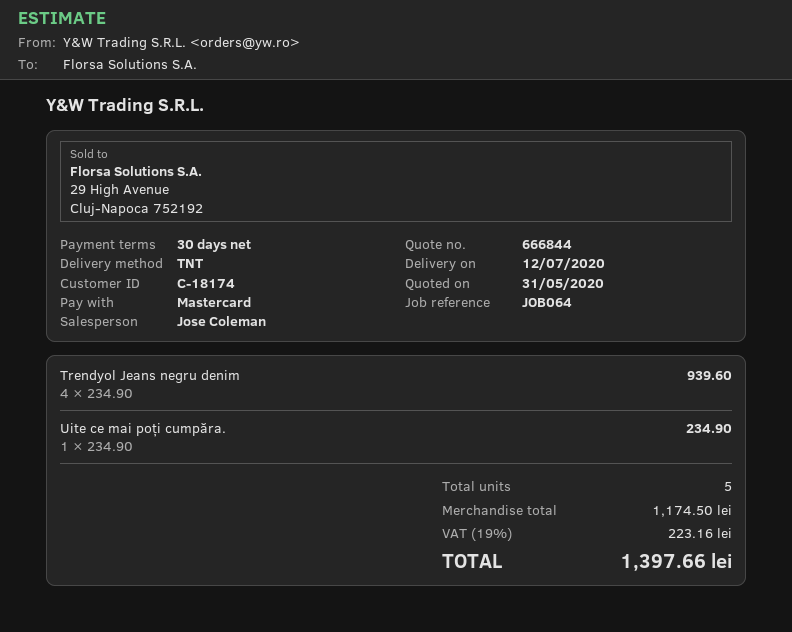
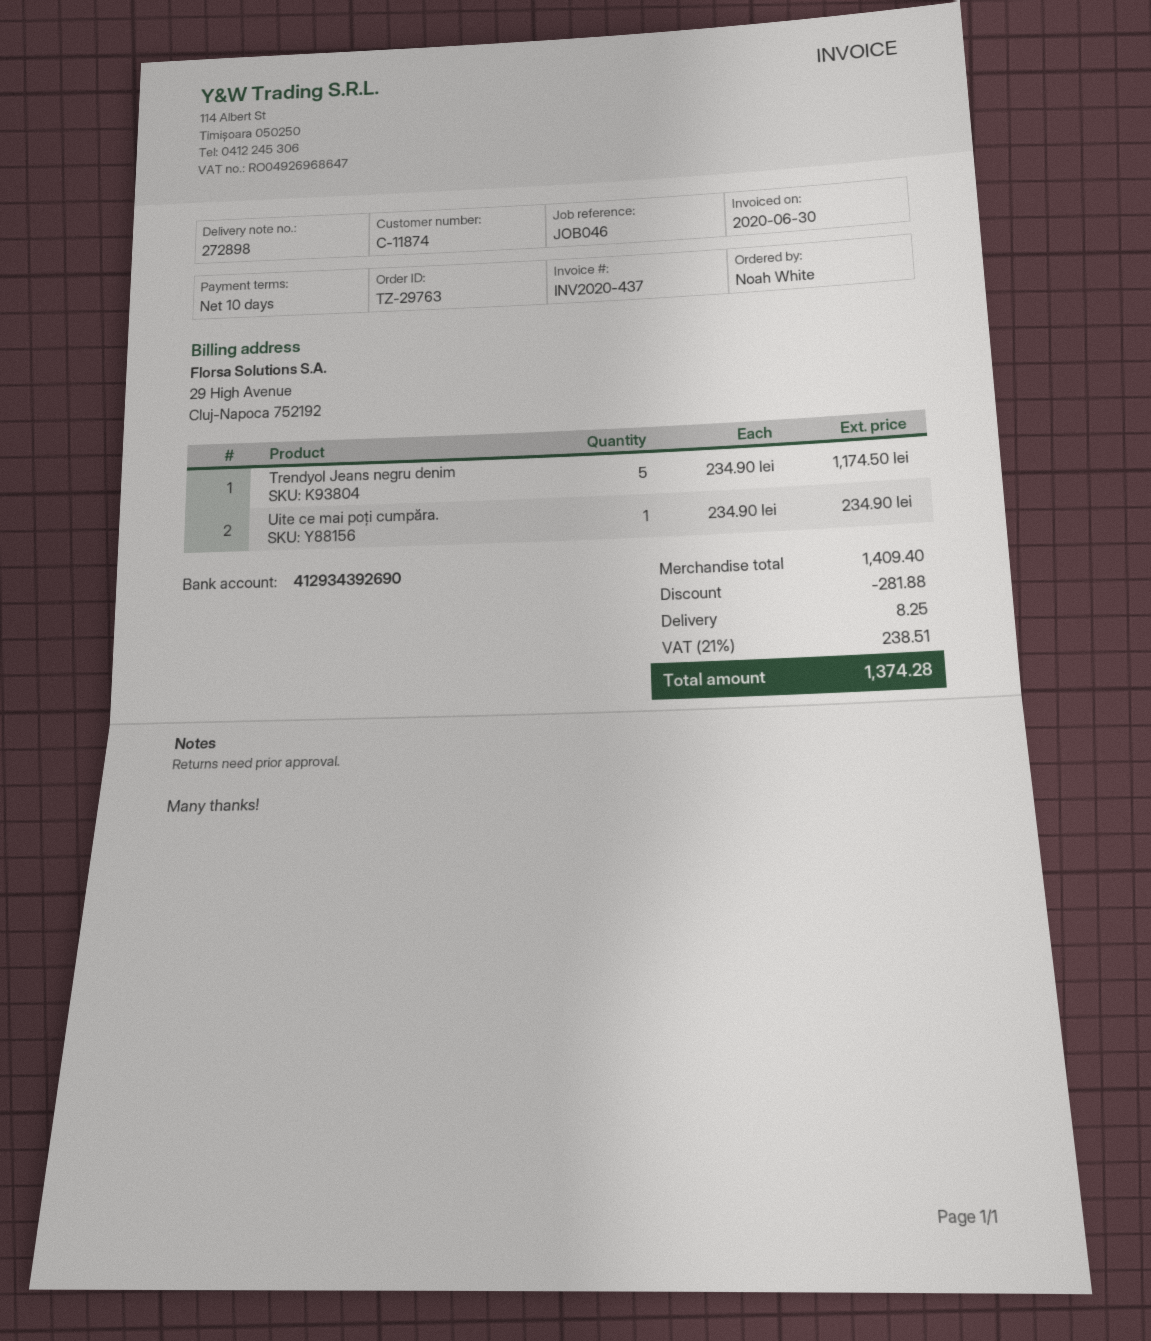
payment terms: 30 days -> 10 days
customer number: C-18174 -> C-11874
reference: JOB064 -> JOB046
Trendyol Jeans negru denim: 4 x 234.90 = 939.60 -> 5 x 234.90 = 1174.50
subtotal: 1174.50 -> 1409.40
discount: none -> 281.88
shipping: none -> 8.25
tax: 19% = 223.16 -> 21% = 238.51
total: 1397.66 -> 1374.28

